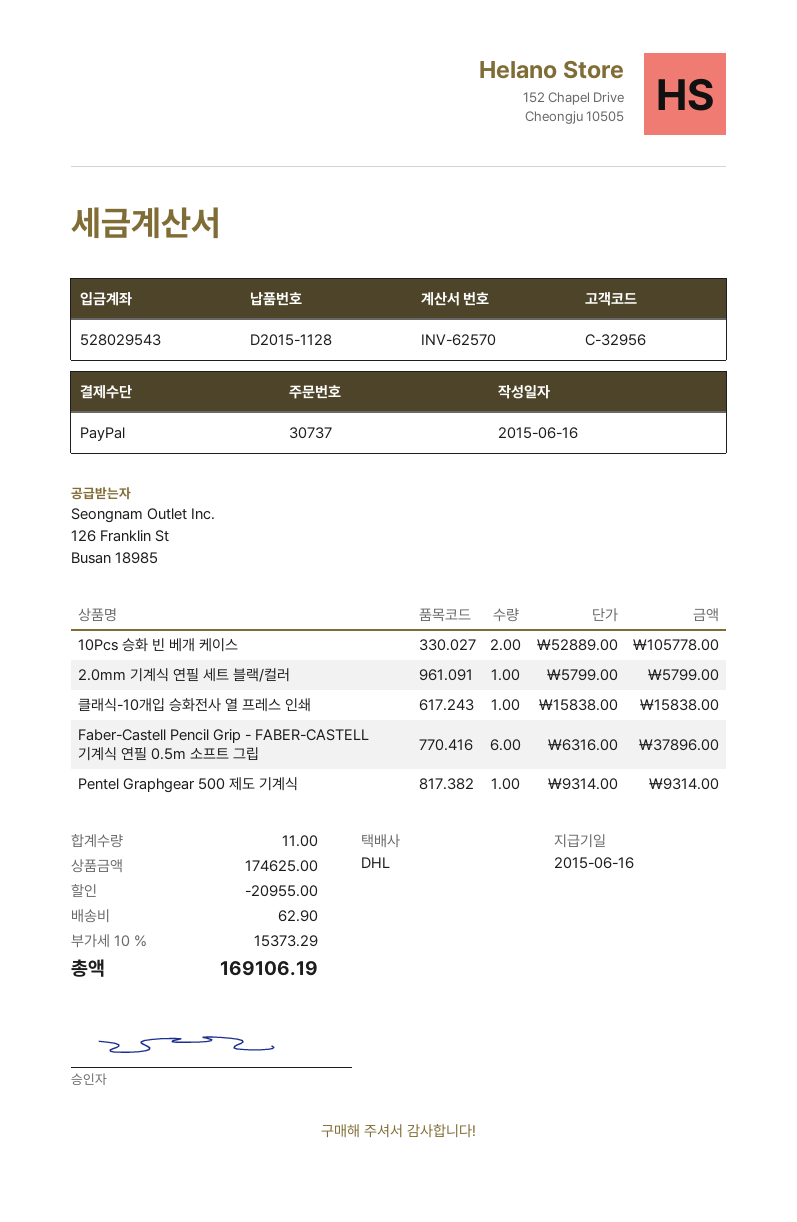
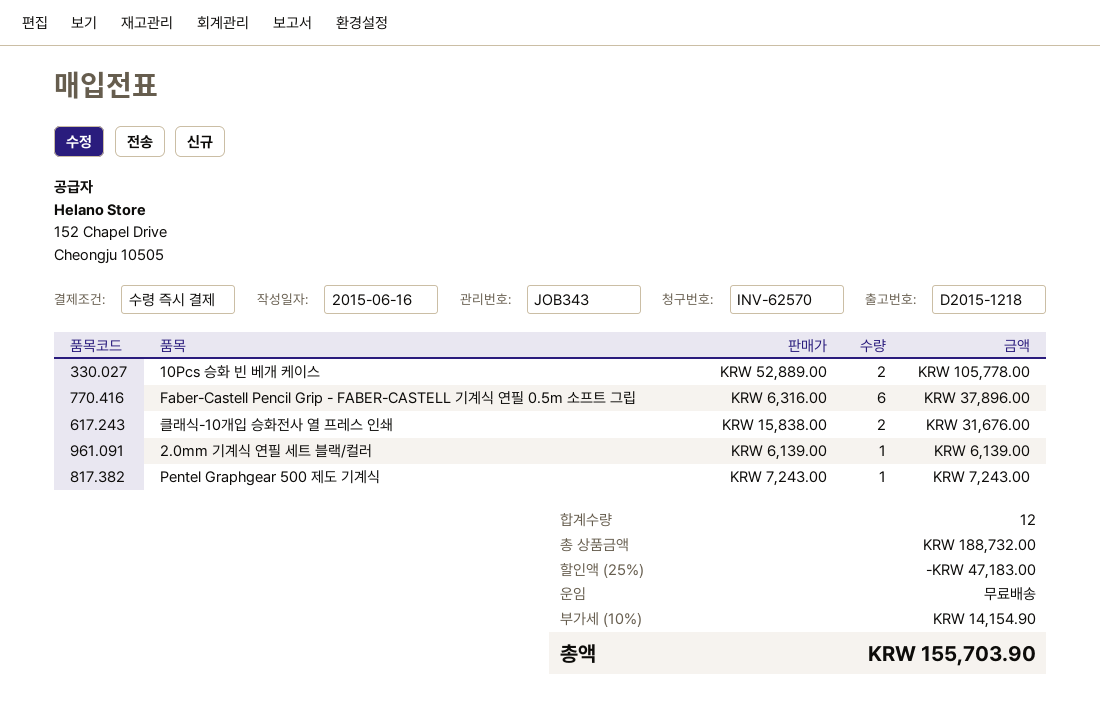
delivery note number: D2015-1128 -> D2015-1218
2.0mm 기계식 연필 세트 블랙/컬러: 1 x 5799.00 = 5799.00 -> 1 x 6139.00 = 6139.00
클래식-10개입 승화전사 열 프레스 인쇄: 1 x 15838.00 = 15838.00 -> 2 x 15838.00 = 31676.00
Pentel Graphgear 500 제도 기계식: 1 x 9314.00 = 9314.00 -> 1 x 7243.00 = 7243.00
total quantity: 11 -> 12
subtotal: 174625.00 -> 188732.00
discount: 20955.00 -> 47183.00
shipping: 62.90 -> 0.00
tax: 10% = 15373.29 -> 10% = 14154.90
total: 169106.19 -> 155703.90

